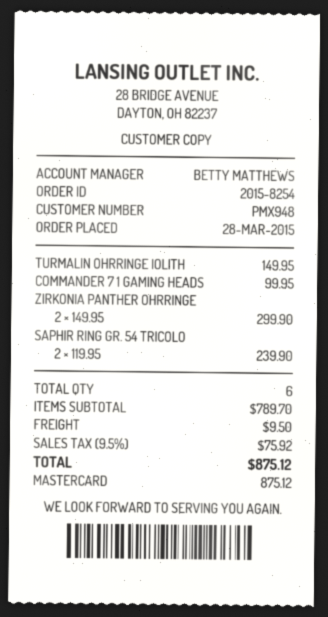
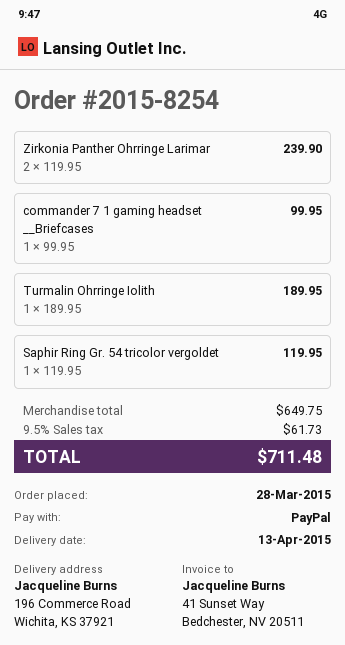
payment method: Mastercard -> PayPal
TURMALIN OHRRINGE IOLITH: 1 x 149.95 = 149.95 -> 1 x 189.95 = 189.95
ZIRKONIA PANTHER OHRRINGE: 2 x 149.95 = 299.90 -> 2 x 119.95 = 239.90
SAPHIR RING GR. 54 TRICOLO: 2 x 119.95 = 239.90 -> 1 x 119.95 = 119.95
subtotal: 789.70 -> 649.75
shipping: 9.50 -> none
tax: 9.5% = 75.92 -> 9.5% = 61.73
total: 875.12 -> 711.48

